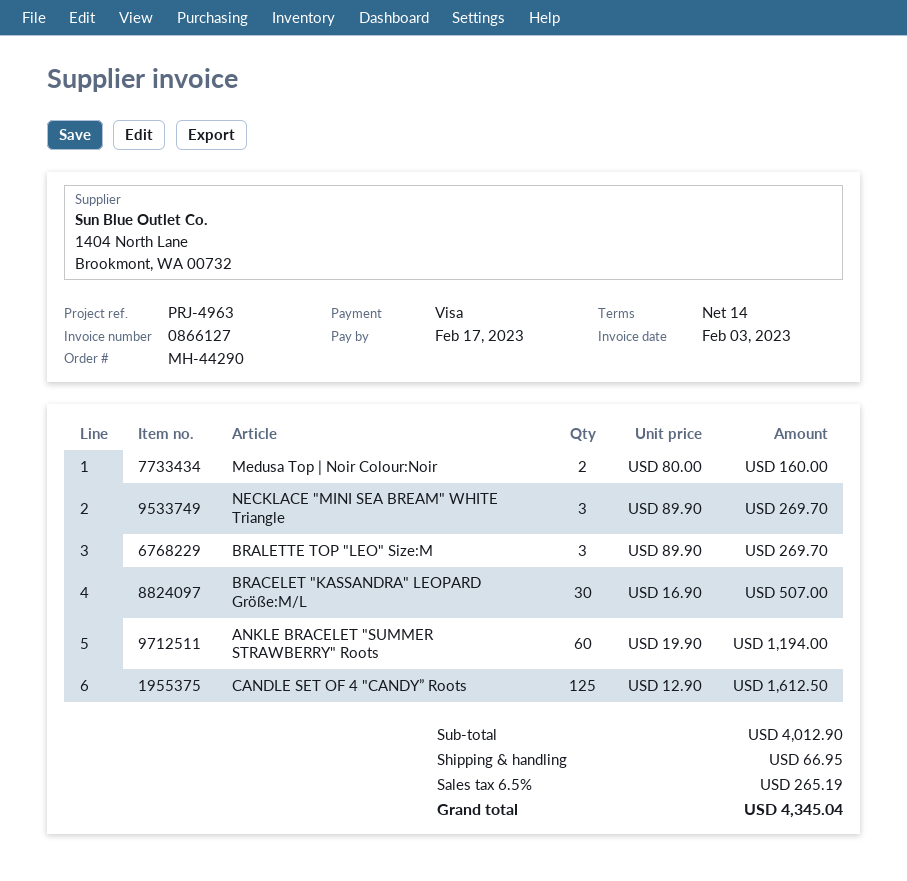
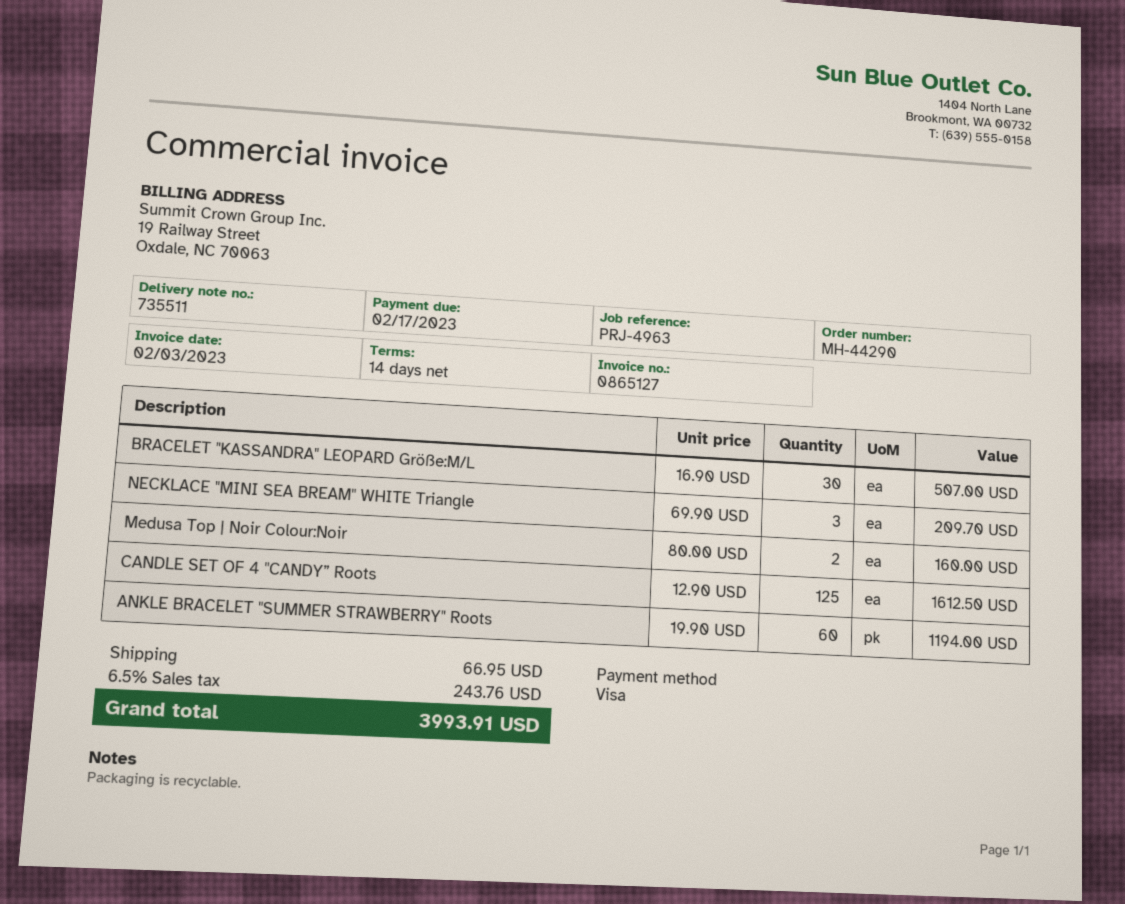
invoice number: 0866127 -> 0865127
NECKLACE "MINI SEA BREAM" WHITE Triangle: 3 x 89.90 = 269.70 -> 3 x 69.90 = 209.70
BRALETTE TOP "LEO" Size:M: 3 x 89.90 = 269.70 -> none
tax: 6.5% = 265.19 -> 6.5% = 243.76
total: 4345.04 -> 3993.91

